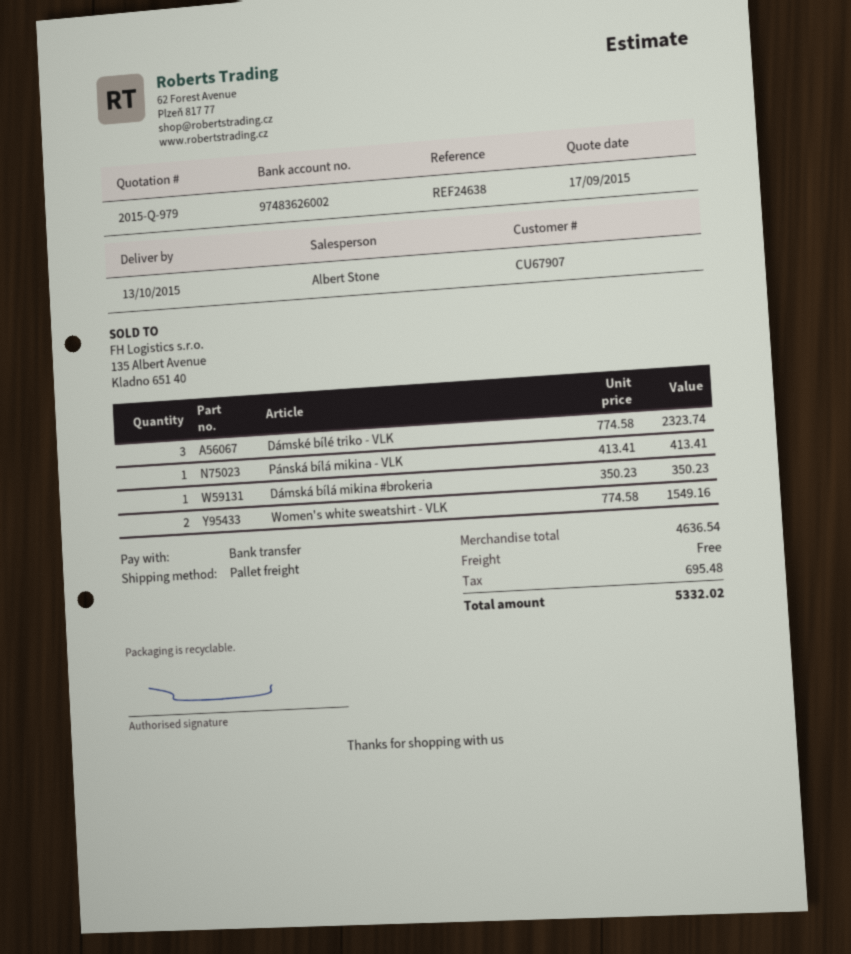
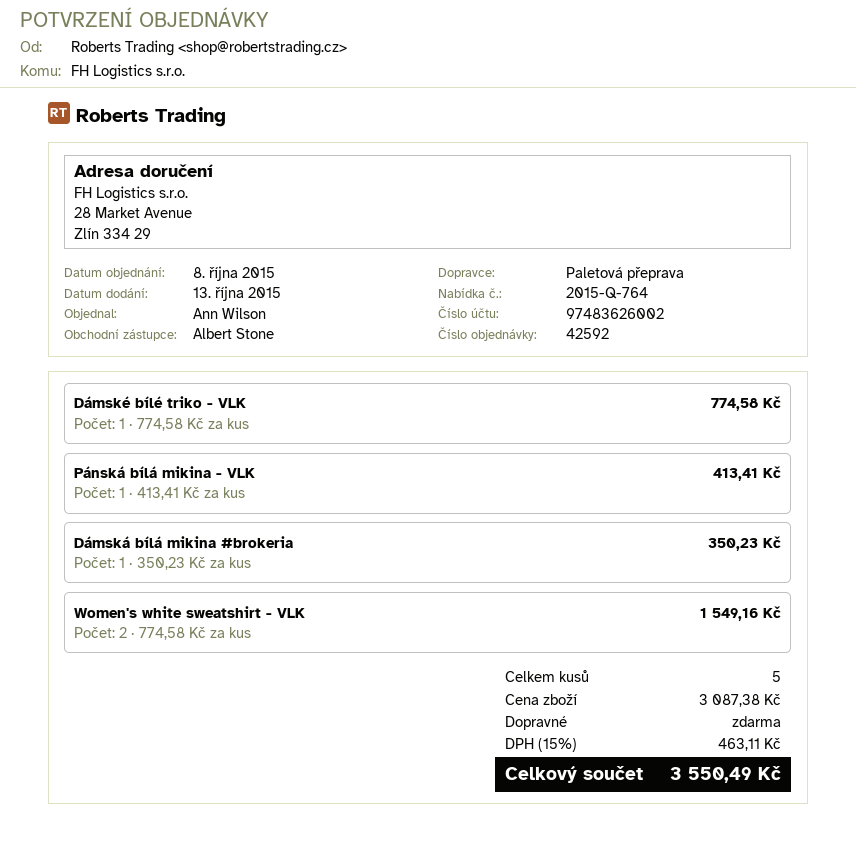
quote number: 2015-Q-979 -> 2015-Q-764
Dámské bílé triko - VLK: 3 x 774.58 = 2323.74 -> 1 x 774.58 = 774.58
subtotal: 4636.54 -> 3087.38
tax: 695.48 -> 463.11
total: 5332.02 -> 3550.49

